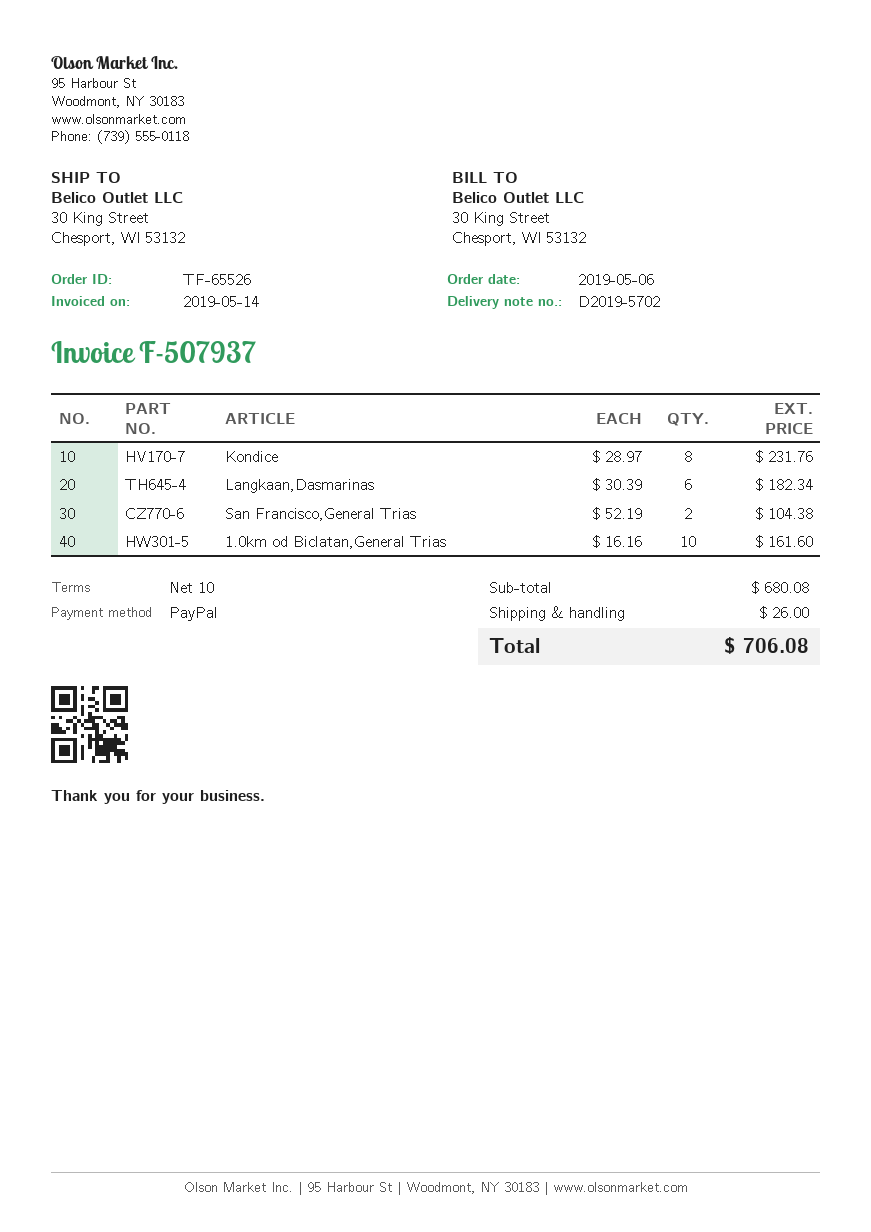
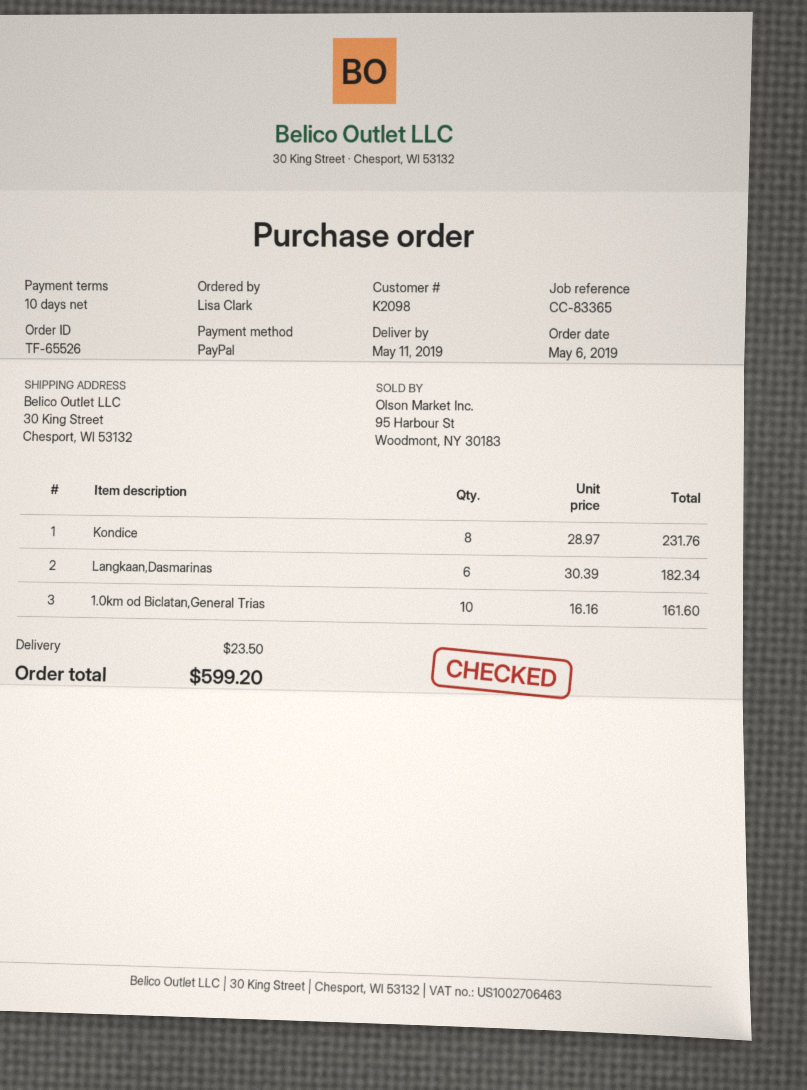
San Francisco,General Trias: 2 x 52.19 = 104.38 -> none
shipping: 26.00 -> 23.50
total: 706.08 -> 599.20

